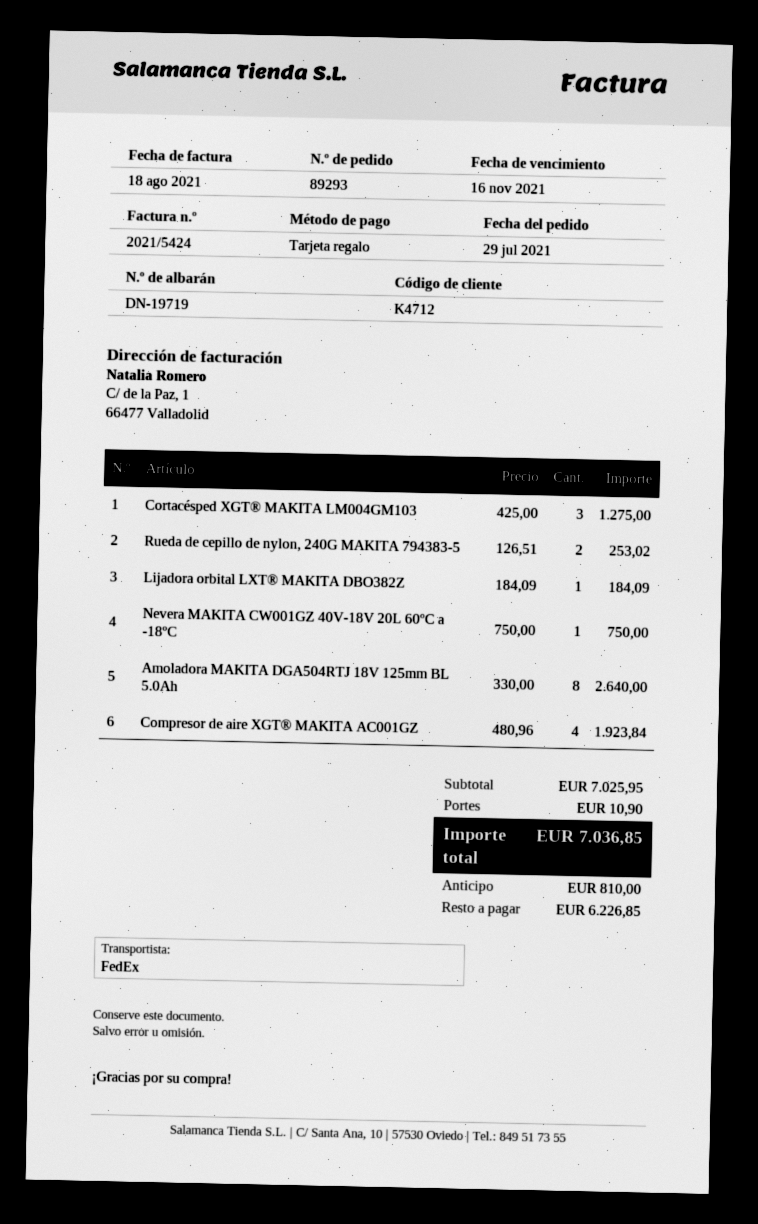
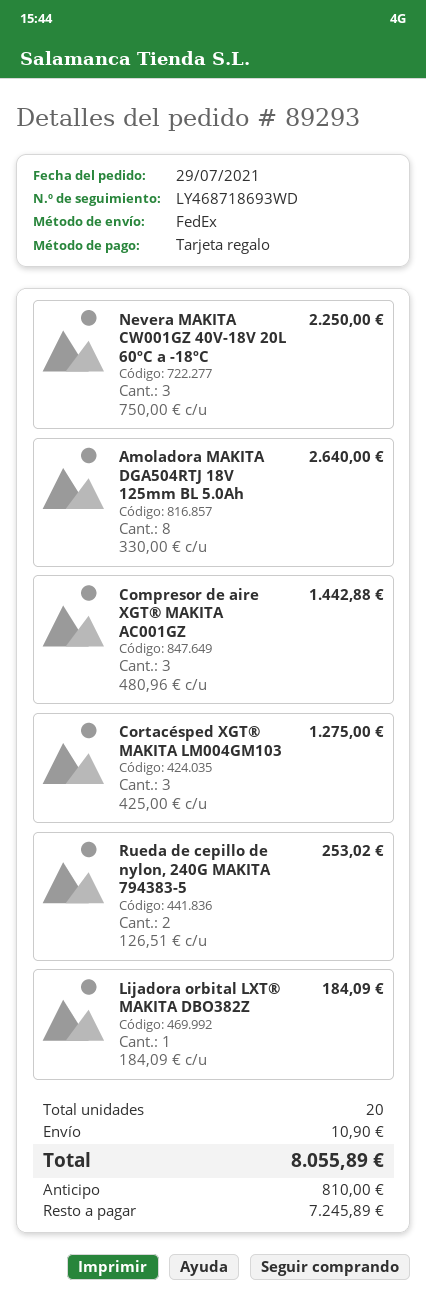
Nevera MAKITA CW001GZ 40V-18V 20L 60ºC a -18ºC: 1 x 750.00 = 750.00 -> 3 x 750.00 = 2250.00
Compresor de aire XGT® MAKITA AC001GZ: 4 x 480.96 = 1923.84 -> 3 x 480.96 = 1442.88
total: 7036.85 -> 8055.89
balance: 6226.85 -> 7245.89

